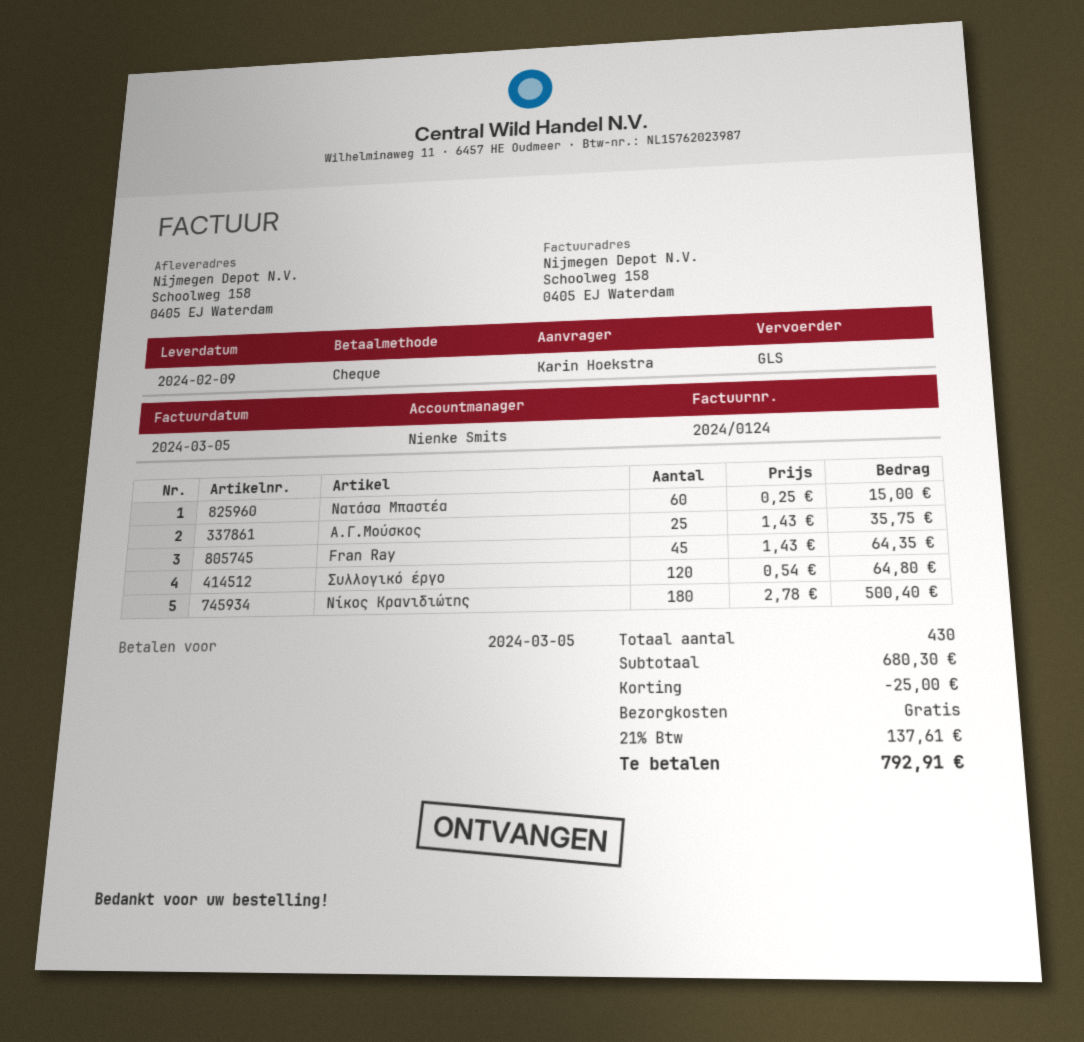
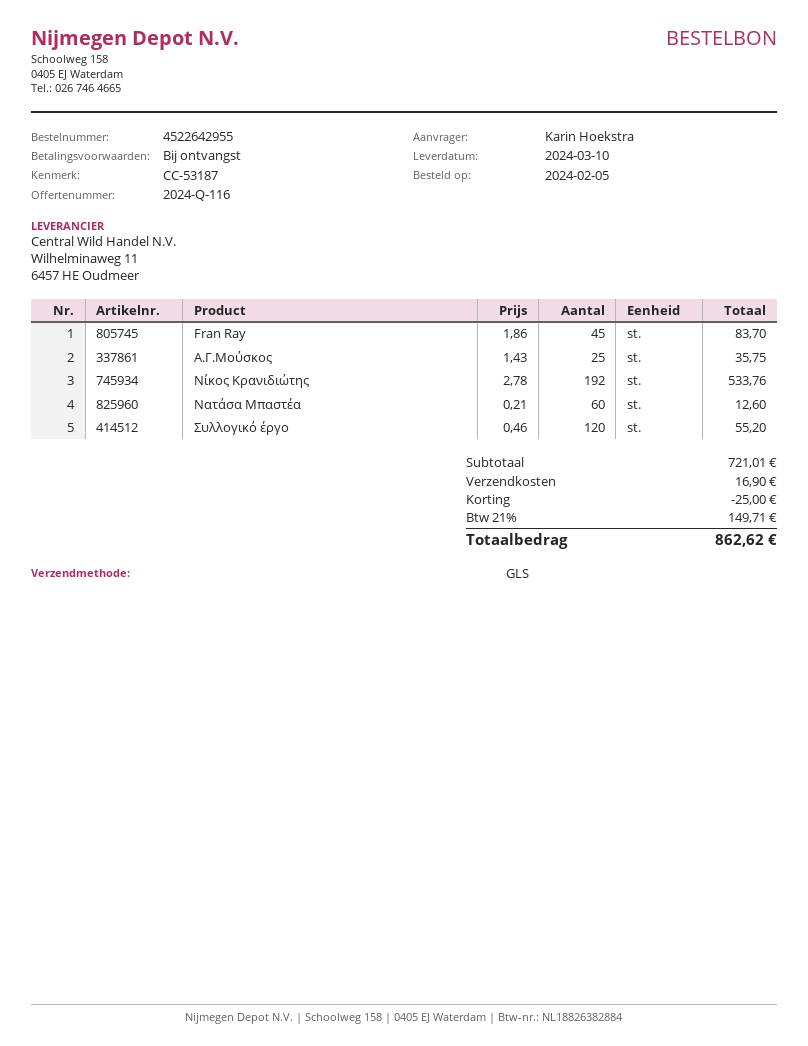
delivery date: 2024-02-09 -> 2024-03-10
Νατάσα Μπαστέα: 60 x 0.25 = 15.00 -> 60 x 0.21 = 12.60
Fran Ray: 45 x 1.43 = 64.35 -> 45 x 1.86 = 83.70
Συλλογικό έργο: 120 x 0.54 = 64.80 -> 120 x 0.46 = 55.20
Νίκος Κρανιδιώτης: 180 x 2.78 = 500.40 -> 192 x 2.78 = 533.76
subtotal: 680.30 -> 721.01
shipping: 0.00 -> 16.90
tax: 21% = 137.61 -> 21% = 149.71
total: 792.91 -> 862.62

